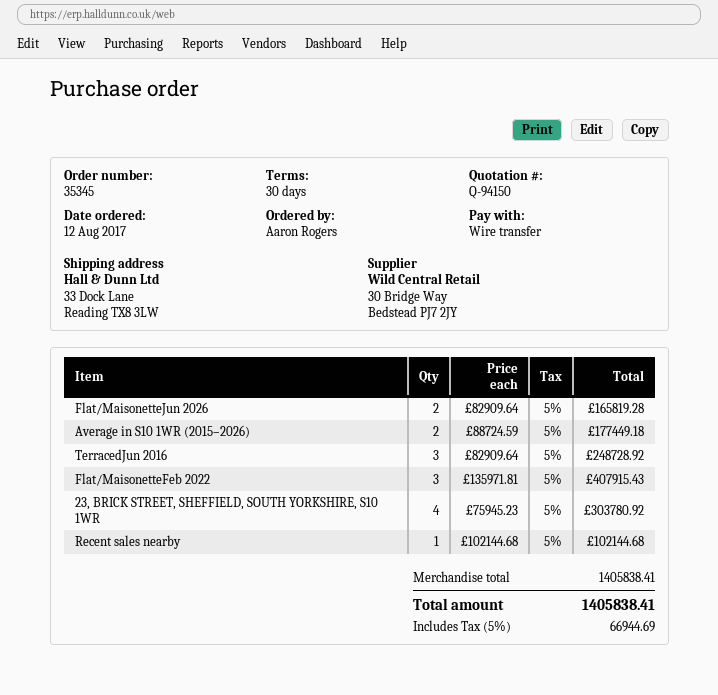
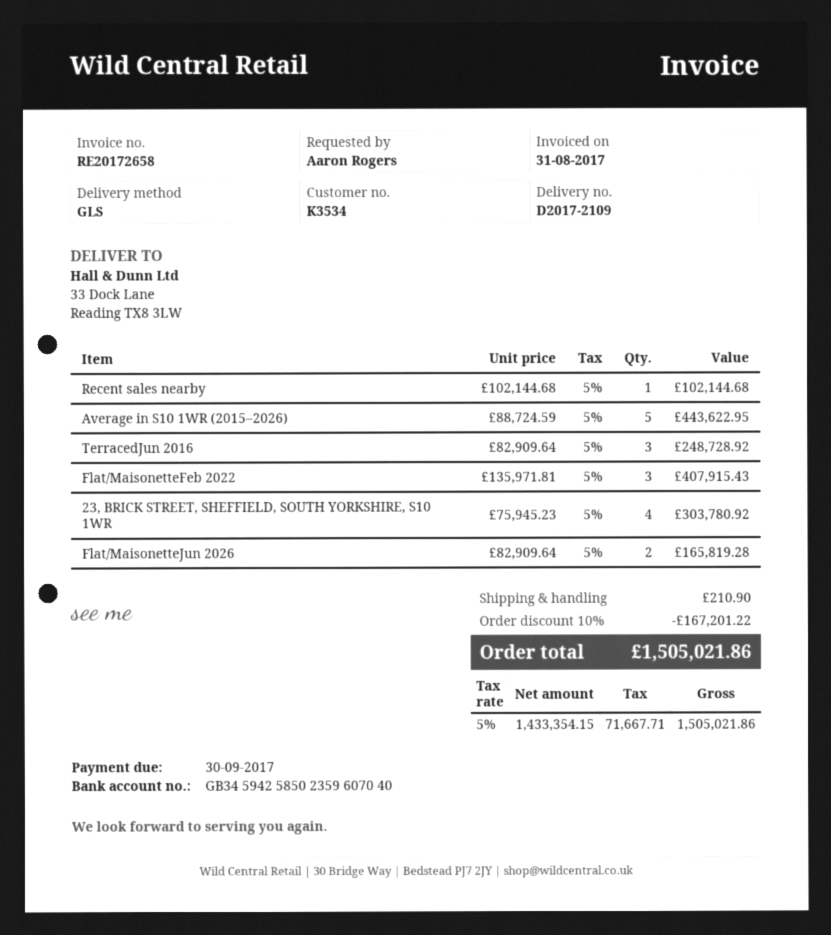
Average in S10 1WR (2015–2026): 2 x 88724.59 = 177449.18 -> 5 x 88724.59 = 443622.95
discount: none -> 10% = 167201.22
shipping: none -> 210.90
tax: 5% = 66944.69 -> 5% = 71667.71
total: 1405838.41 -> 1505021.86

